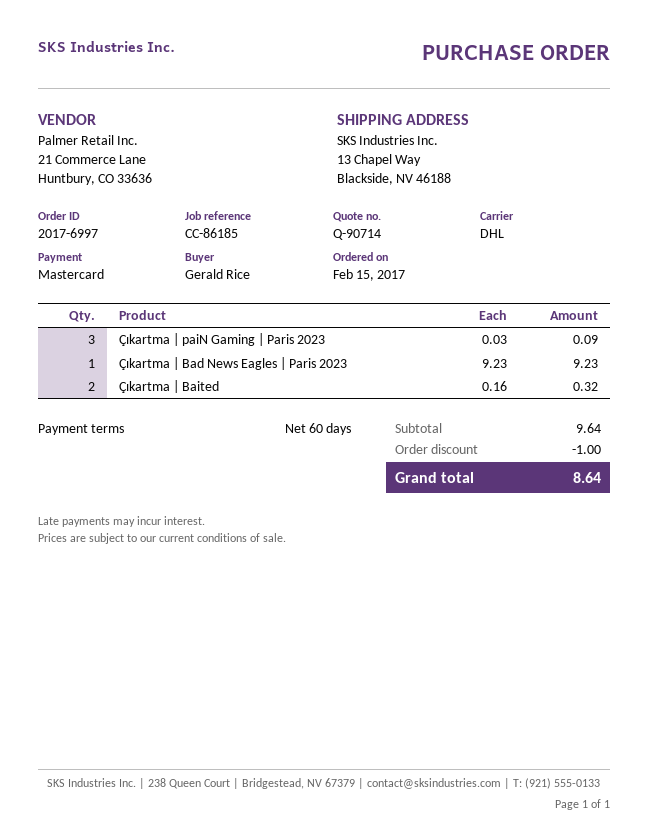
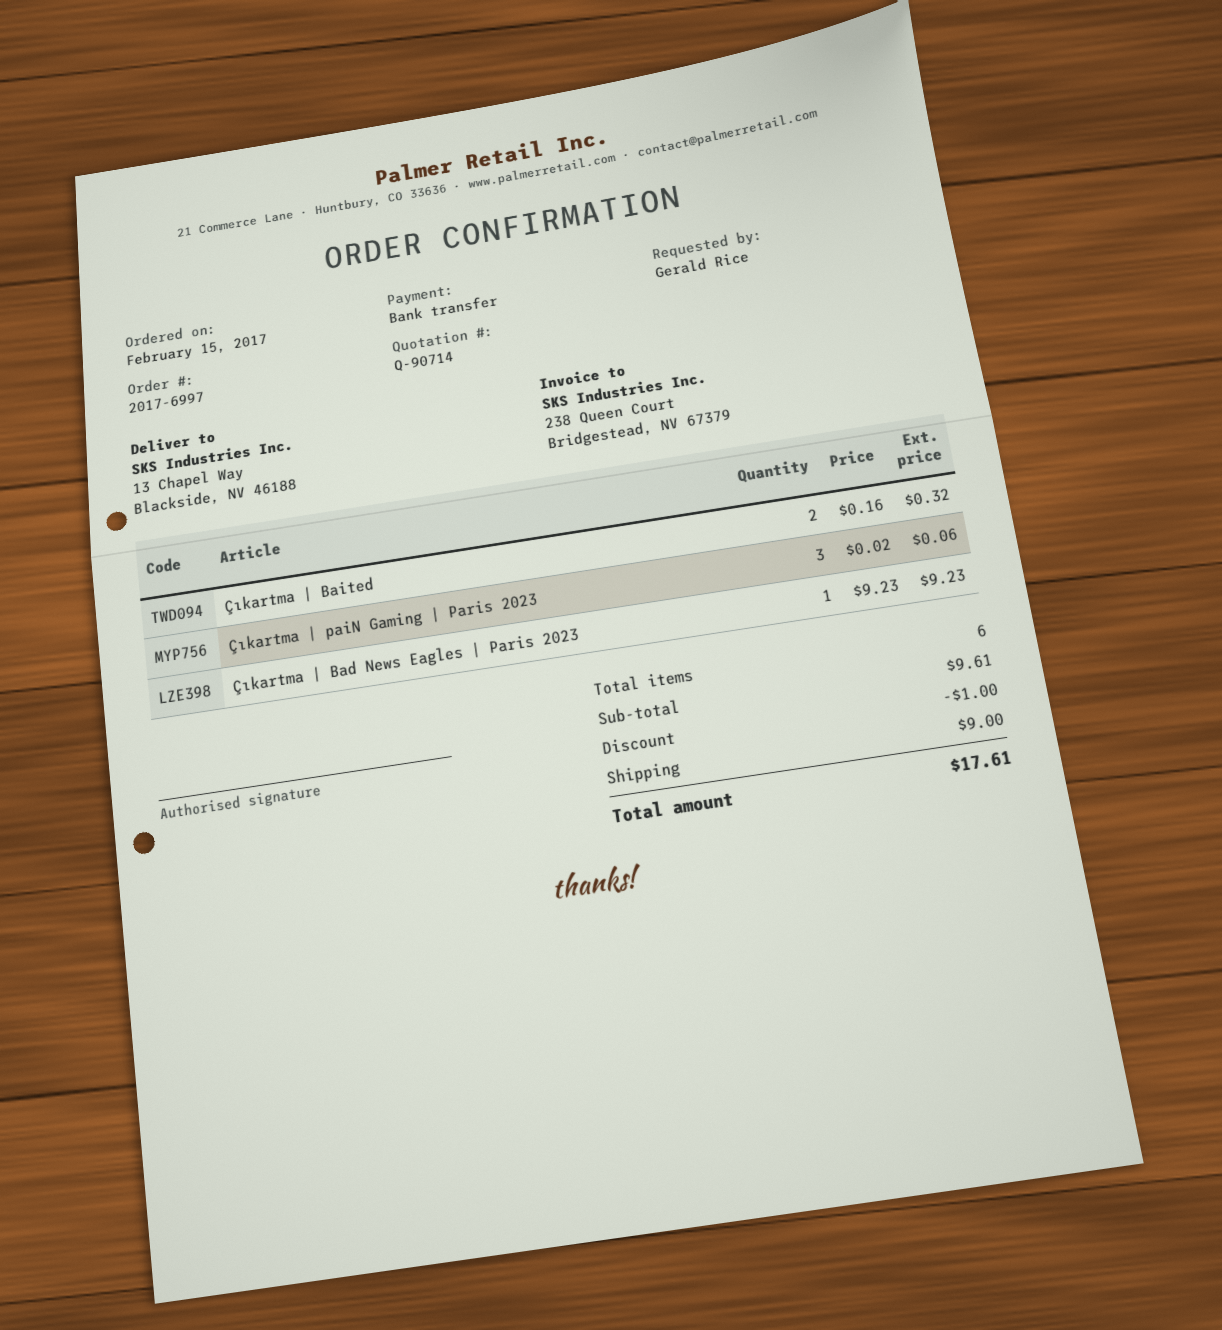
payment method: Mastercard -> bank transfer
Çıkartma | paiN Gaming | Paris 2023: 3 x 0.03 = 0.09 -> 3 x 0.02 = 0.06
subtotal: 9.64 -> 9.61
shipping: none -> 9.00
total: 8.64 -> 17.61

